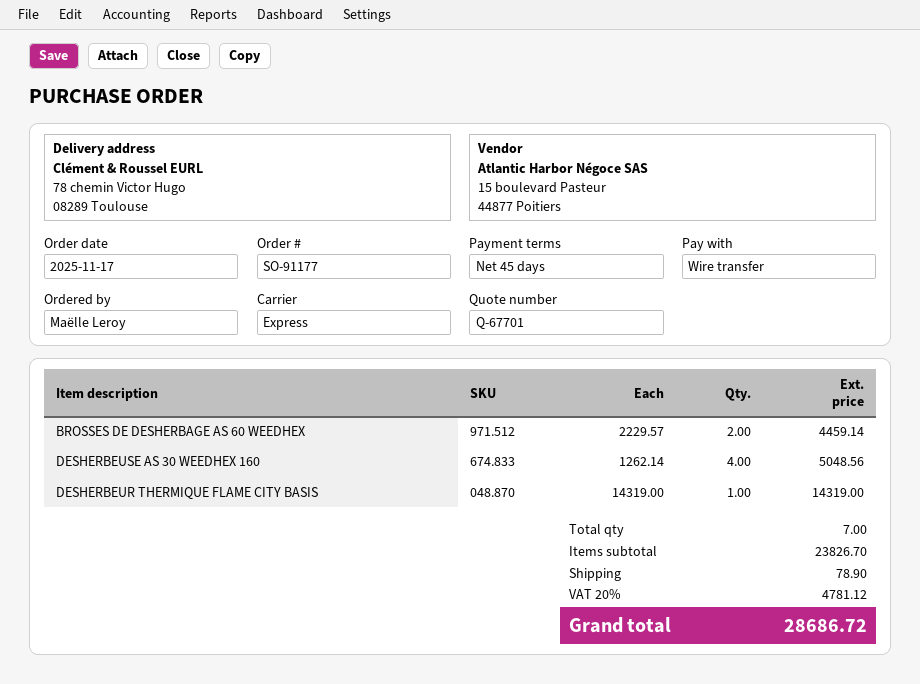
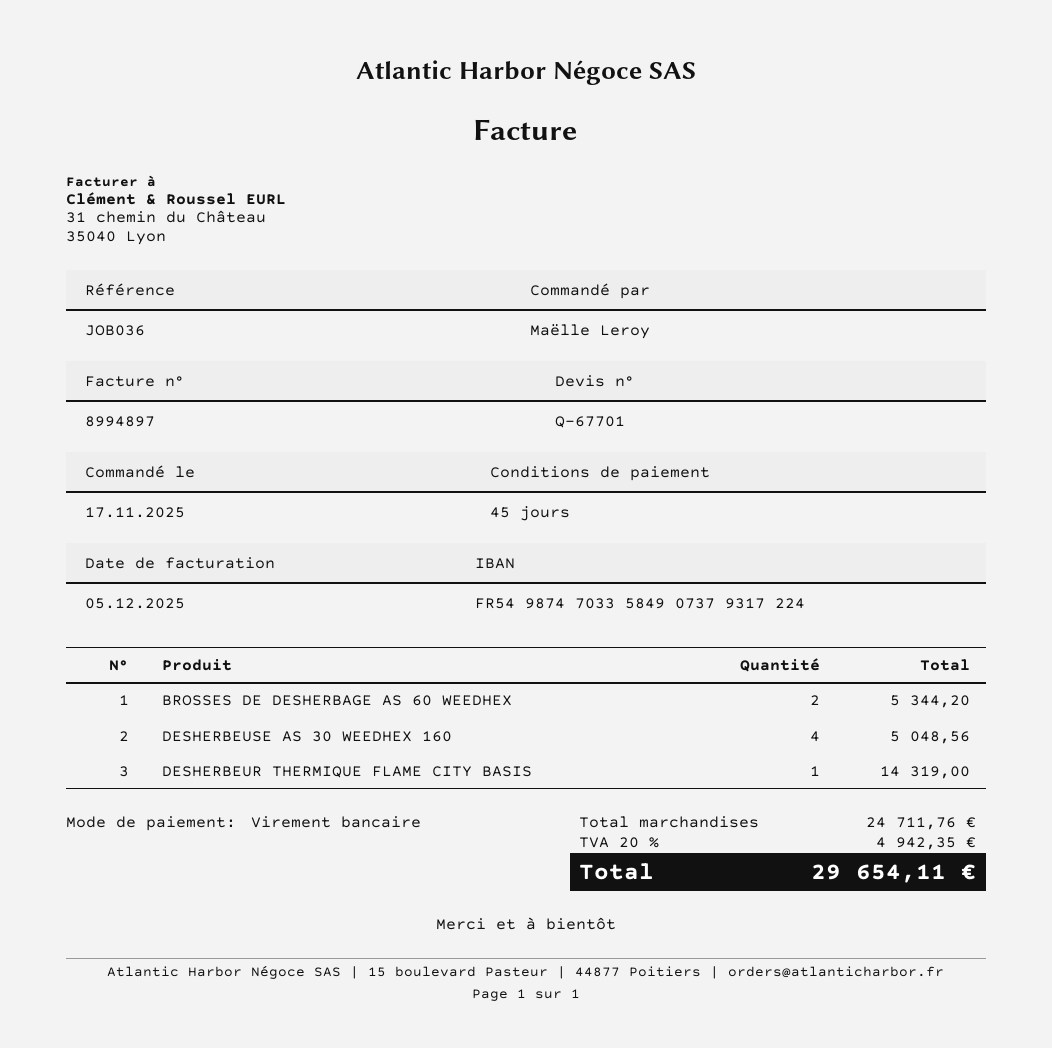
BROSSES DE DESHERBAGE AS 60 WEEDHEX: 2 for 4459.14 -> 2 for 5344.20
subtotal: 23826.70 -> 24711.76
shipping: 78.90 -> none
tax: 20% = 4781.12 -> 20% = 4942.35
total: 28686.72 -> 29654.11

